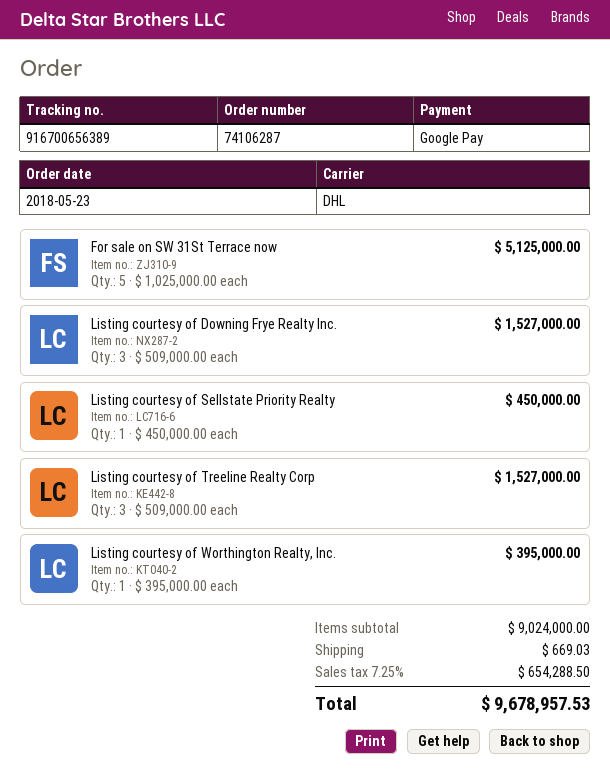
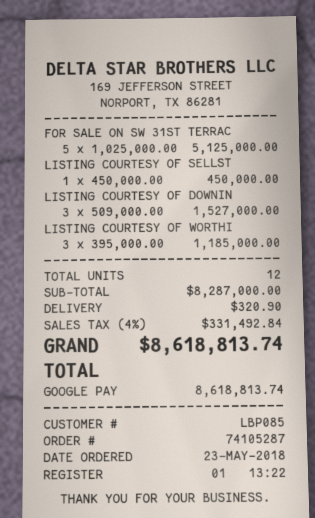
order number: 74106287 -> 74105287
Listing courtesy of Treeline Realty Corp: 3 x 509000.00 = 1527000.00 -> none
Listing courtesy of Worthington Realty, Inc.: 1 x 395000.00 = 395000.00 -> 3 x 395000.00 = 1185000.00
subtotal: 9024000.00 -> 8287000.00
shipping: 669.03 -> 320.90
tax: 7.25% = 654288.50 -> 4% = 331492.84
total: 9678957.53 -> 8618813.74

